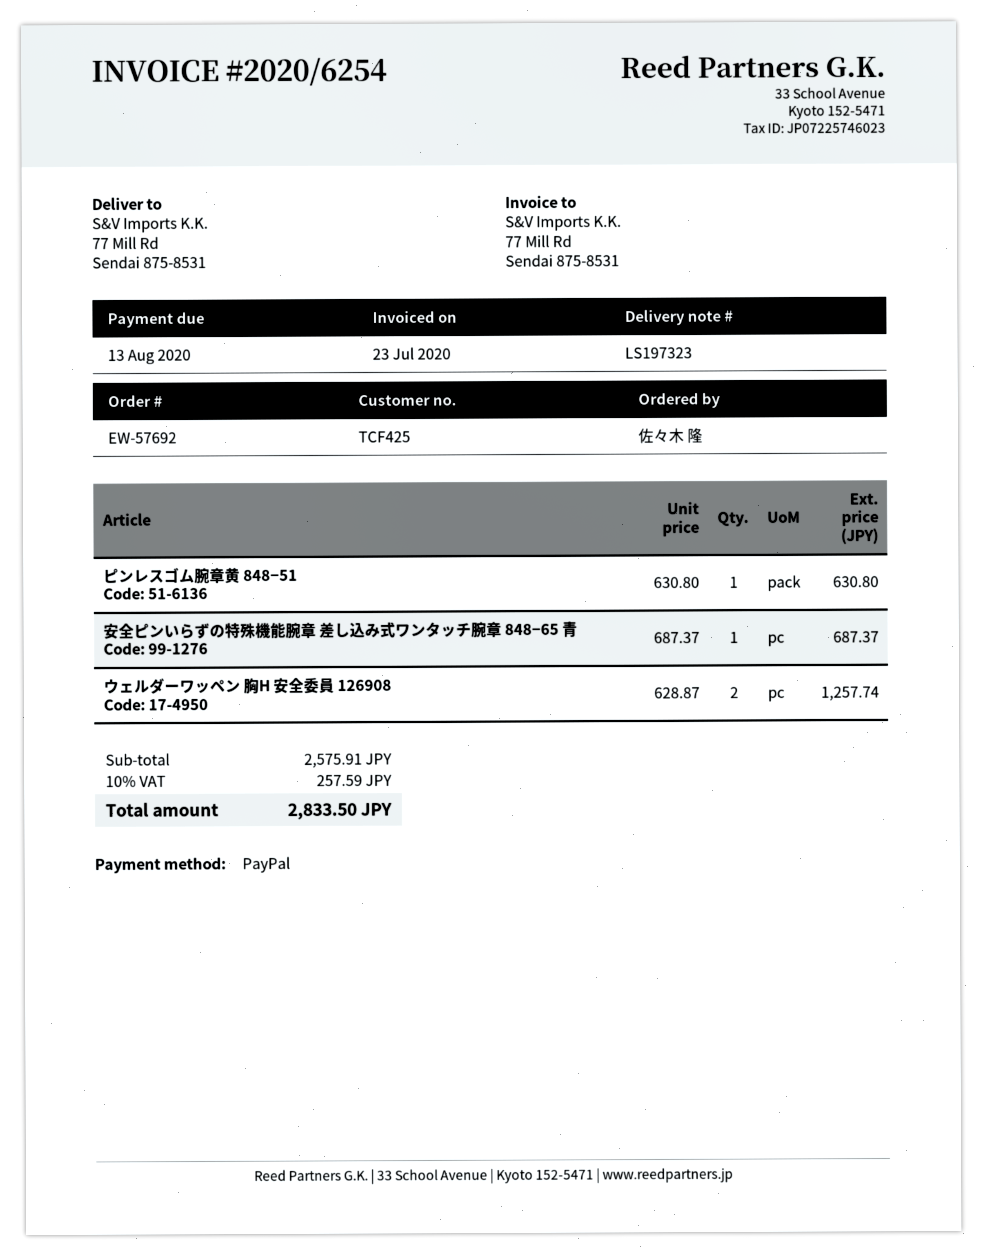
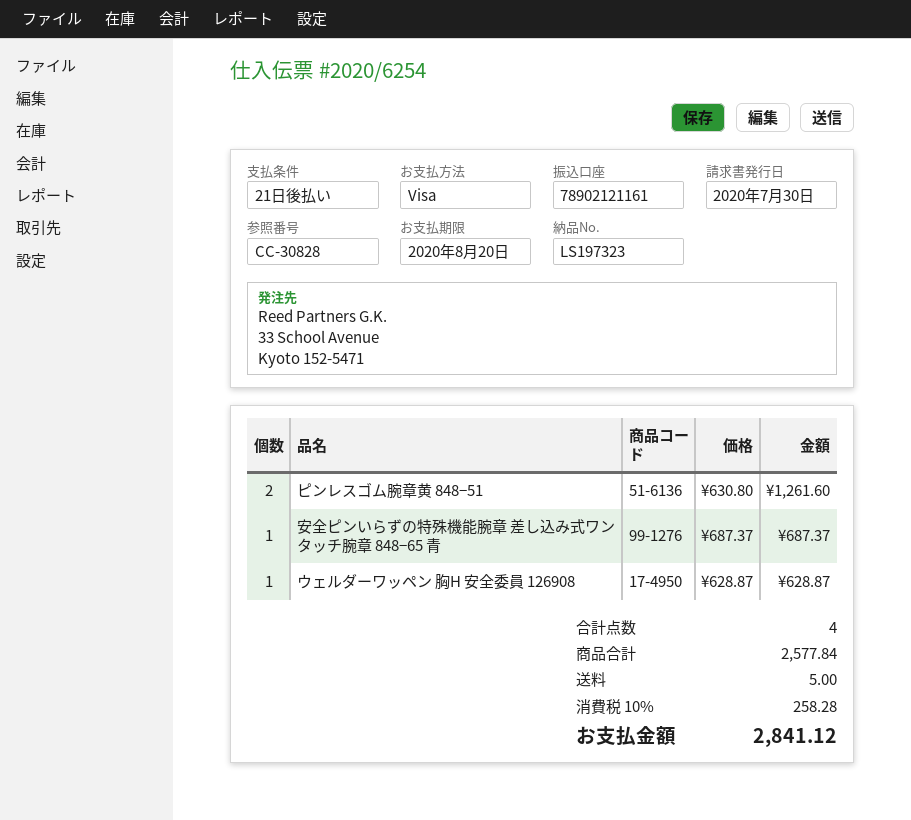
invoice date: 2020-07-23 -> 2020-07-30
due date: 2020-08-13 -> 2020-08-20
payment method: PayPal -> Visa
ピンレスゴム腕章黄 848−51: 1 x 630.80 = 630.80 -> 2 x 630.80 = 1261.60
ウェルダーワッペン 胸H 安全委員 126908: 2 x 628.87 = 1257.74 -> 1 x 628.87 = 628.87
subtotal: 2575.91 -> 2577.84
shipping: none -> 5.00
tax: 10% = 257.59 -> 10% = 258.28
total: 2833.50 -> 2841.12

